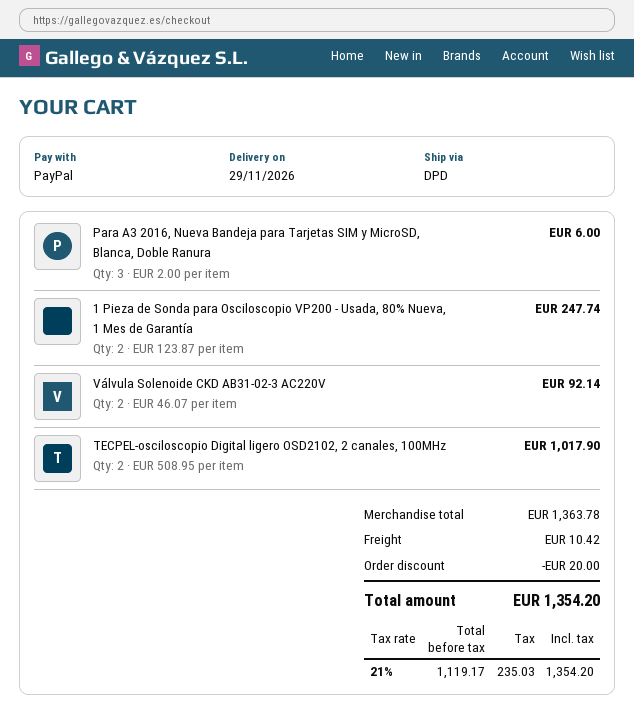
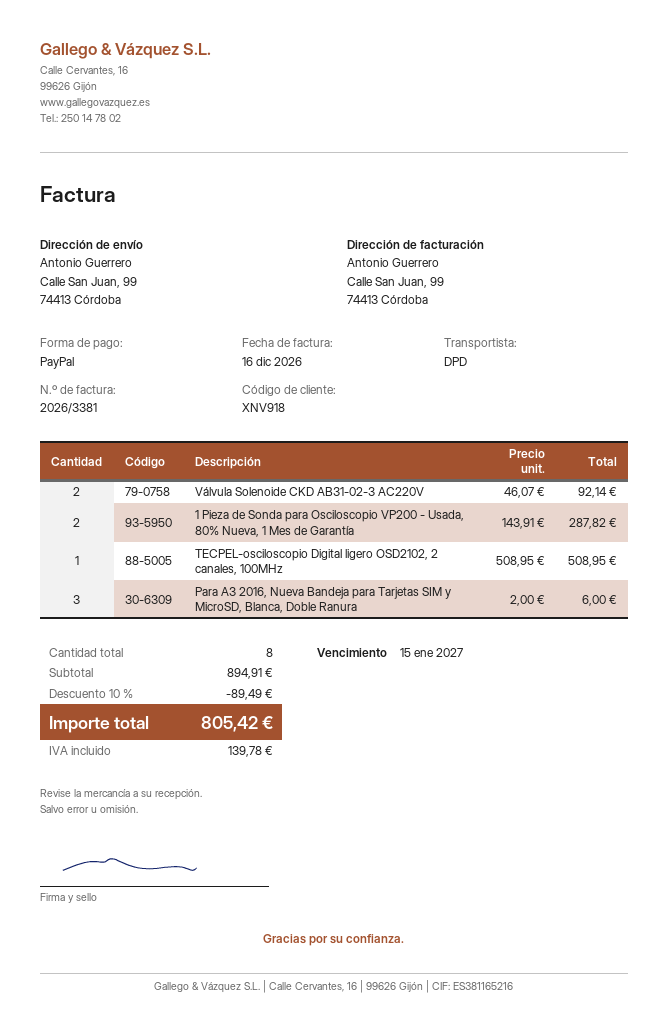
1 Pieza de Sonda para Osciloscopio VP200 - Usada, 80% Nueva, 1 Mes de Garantía: 2 x 123.87 = 247.74 -> 2 x 143.91 = 287.82
TECPEL-osciloscopio Digital ligero OSD2102, 2 canales, 100MHz: 2 x 508.95 = 1017.90 -> 1 x 508.95 = 508.95
subtotal: 1363.78 -> 894.91
discount: 20.00 -> 89.49
shipping: 10.42 -> none
tax: 235.03 -> 139.78
total: 1354.20 -> 805.42

